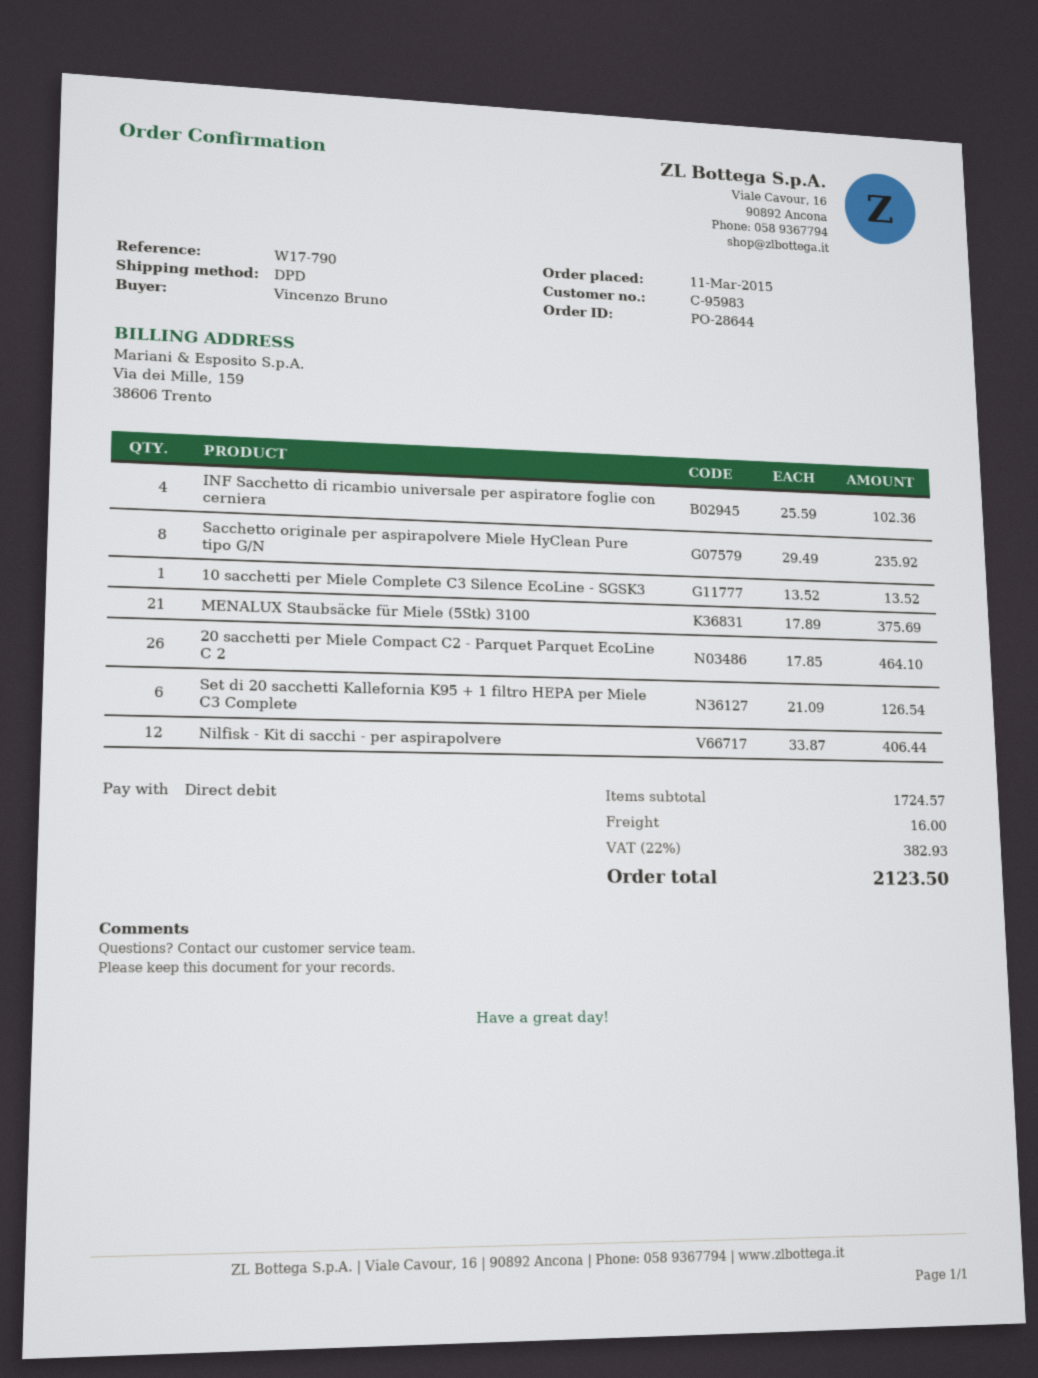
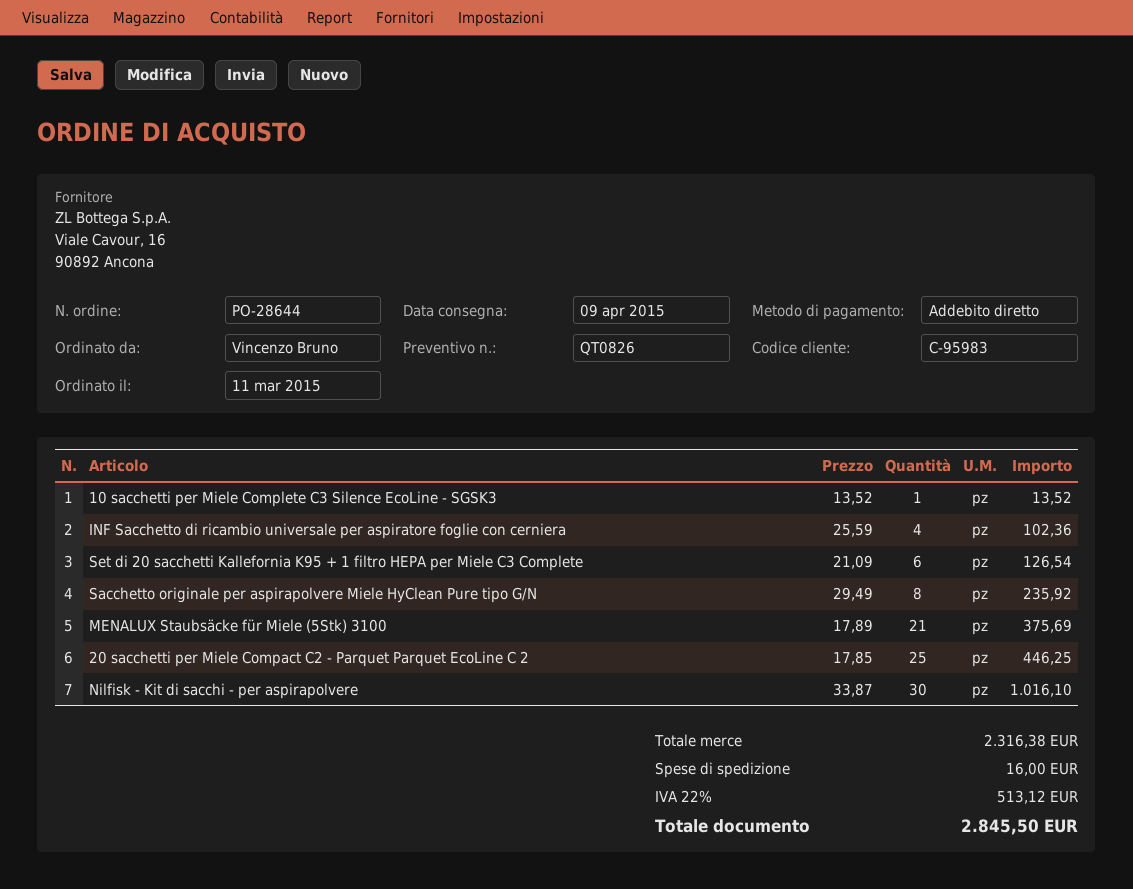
20 sacchetti per Miele Compact C2 - Parquet Parquet EcoLine C 2: 26 x 17.85 = 464.10 -> 25 x 17.85 = 446.25
Nilfisk - Kit di sacchi - per aspirapolvere: 12 x 33.87 = 406.44 -> 30 x 33.87 = 1016.10
subtotal: 1724.57 -> 2316.38
tax: 22% = 382.93 -> 22% = 513.12
total: 2123.50 -> 2845.50

